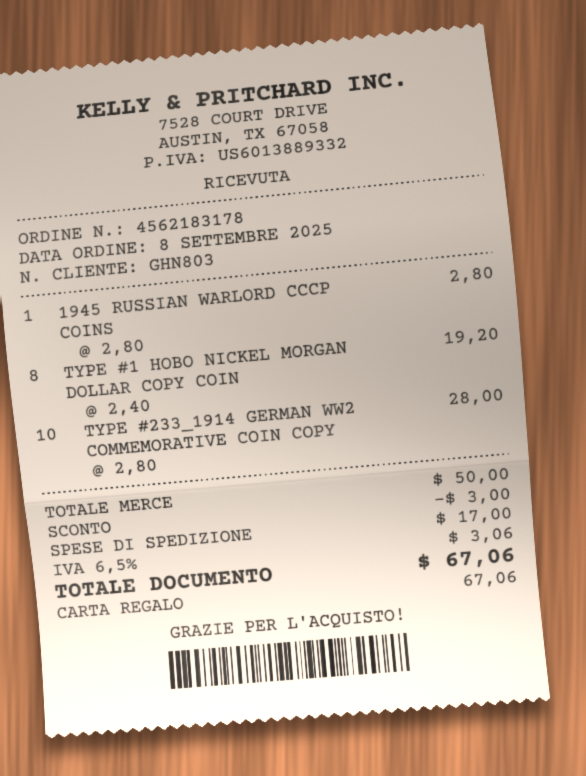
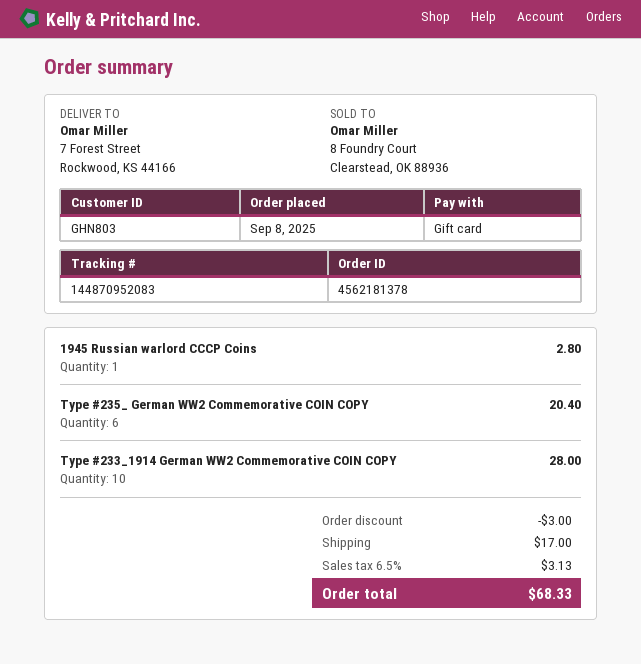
order number: 4562183178 -> 4562181378
TYPE #1 HOBO NICKEL MORGAN DOLLAR COPY COIN: 8 for 19.20 -> none
Type #235_ German WW2 Commemorative COIN COPY: none -> 6 for 20.40
tax: 6.5% = 3.06 -> 6.5% = 3.13
total: 67.06 -> 68.33

